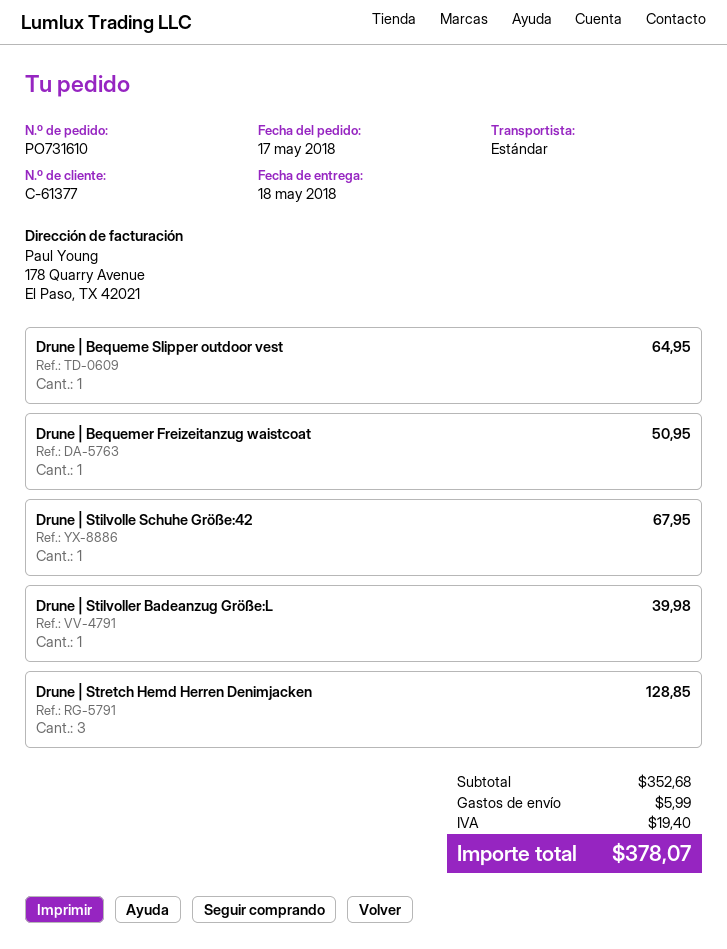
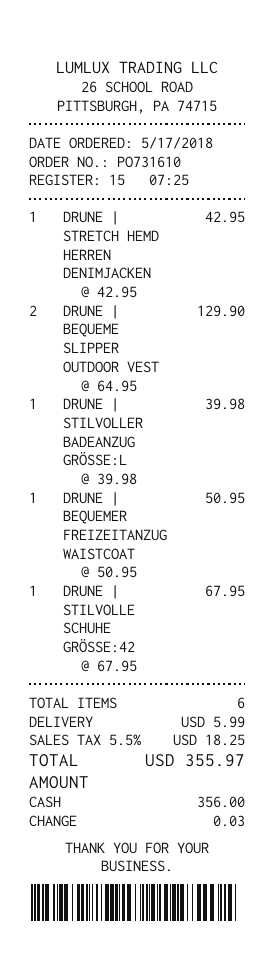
Drune | Bequeme Slipper outdoor vest: 1 for 64.95 -> 2 for 129.90
Drune | Stretch Hemd Herren Denimjacken: 3 for 128.85 -> 1 for 42.95
tax: 19.40 -> 18.25
total: 378.07 -> 355.97

